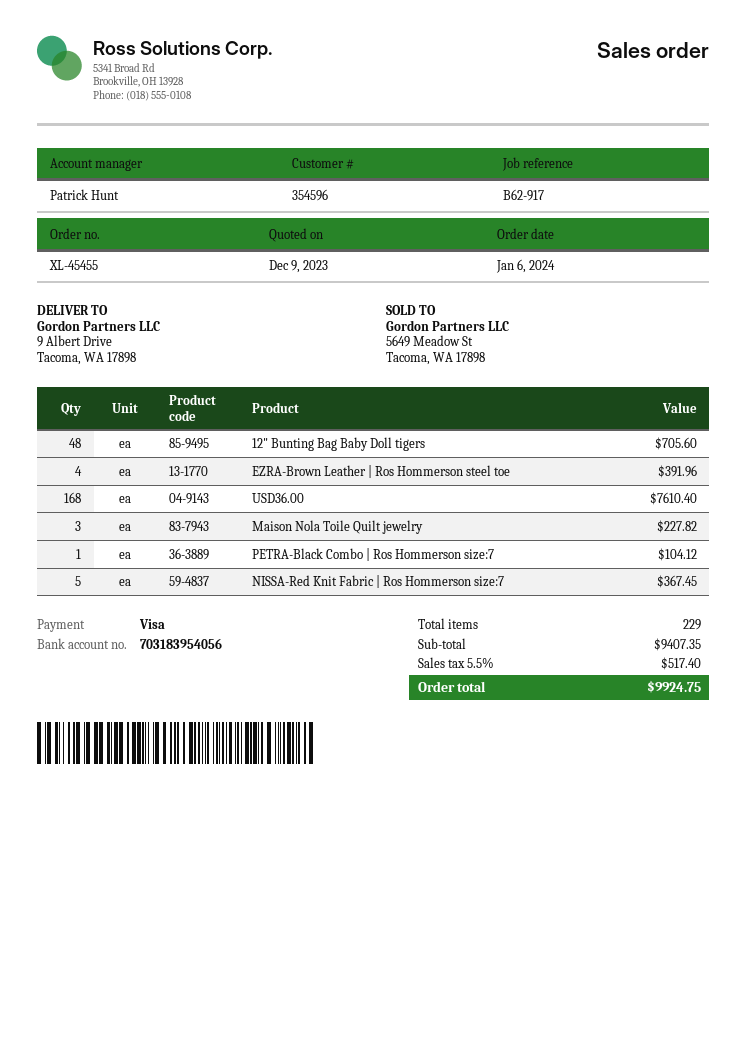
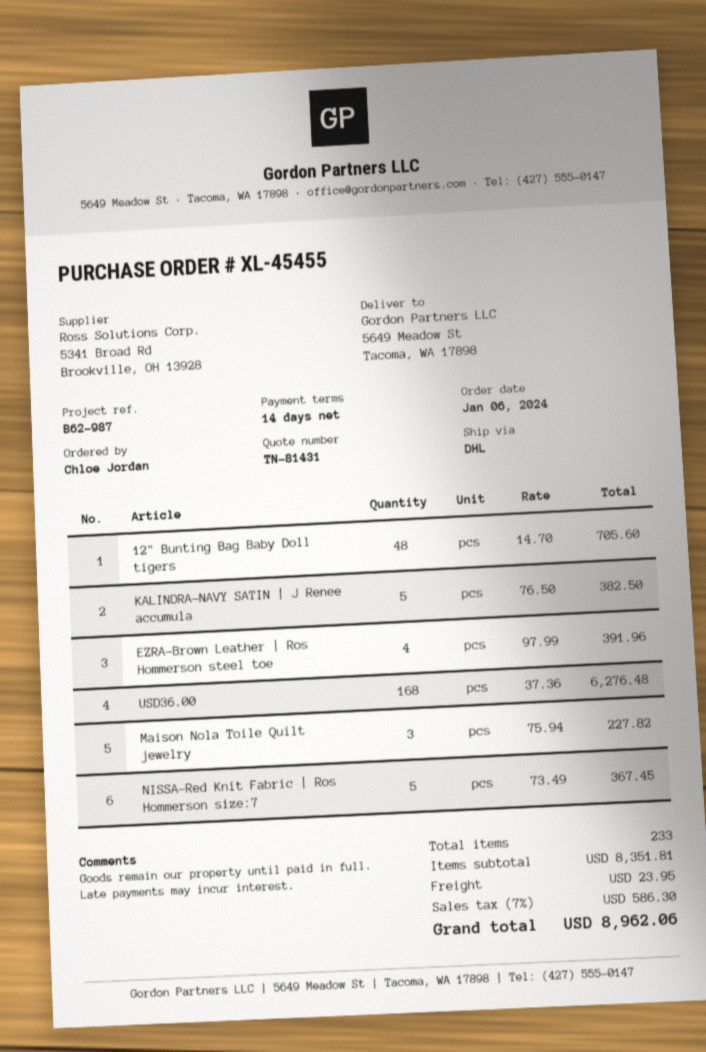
reference: B62-917 -> B62-987
ship to: 9 Albert Drive, Tacoma, WA 17898 -> 5649 Meadow St, Tacoma, WA 17898
USD36.00: 168 for 7610.40 -> 168 for 6276.48
PETRA-Black Combo | Ros Hommerson size:7: 1 for 104.12 -> none
KALINDRA-NAVY SATIN | J Renee accumula: none -> 5 for 382.50
total quantity: 229 -> 233
subtotal: 9407.35 -> 8351.81
shipping: none -> 23.95
tax: 5.5% = 517.40 -> 7% = 586.30
total: 9924.75 -> 8962.06

